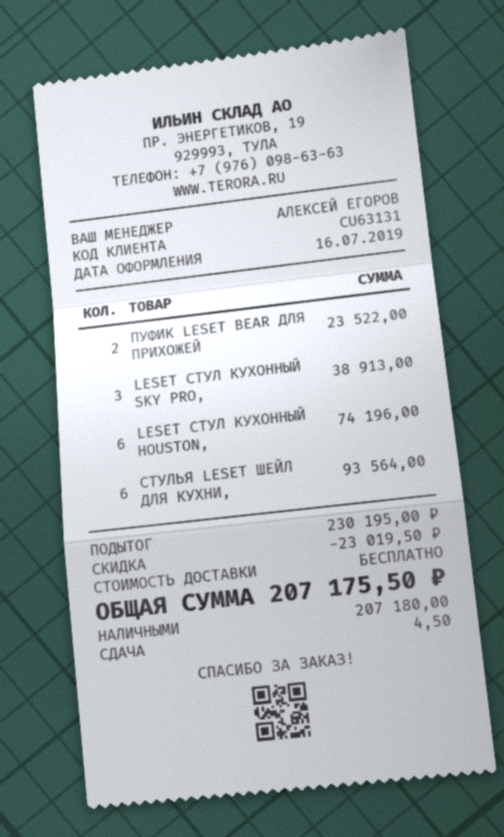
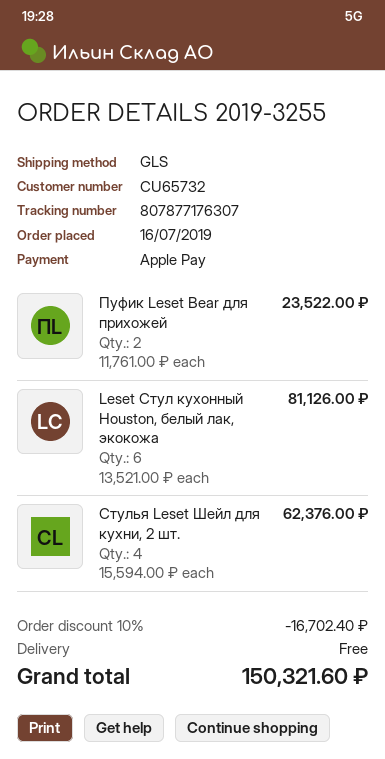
customer number: CU63131 -> CU65732
payment method: cash -> Apple Pay
LESET СТУЛ КУХОННЫЙ SKY PRO,: 3 for 38913.00 -> none
LESET СТУЛ КУХОННЫЙ HOUSTON,: 6 for 74196.00 -> 6 for 81126.00
СТУЛЬЯ LESET ШЕЙЛ ДЛЯ КУХНИ,: 6 for 93564.00 -> 4 for 62376.00
discount: 23019.50 -> 16702.40
total: 207175.50 -> 150321.60

